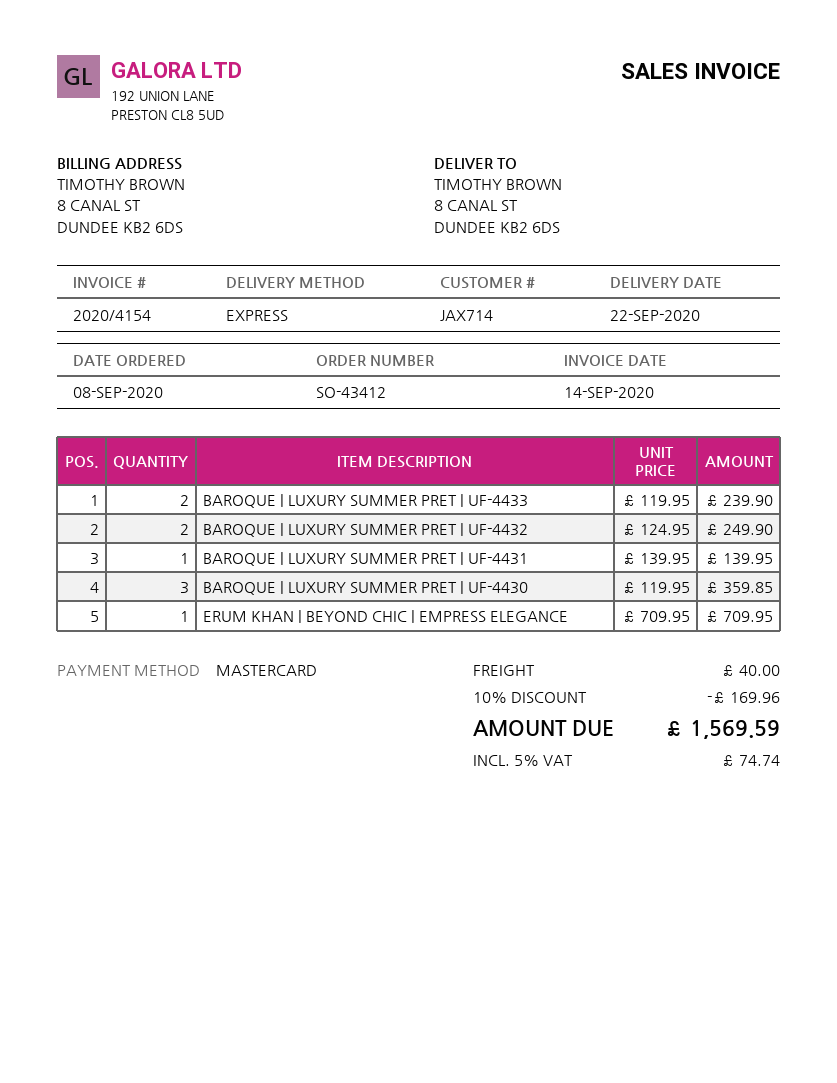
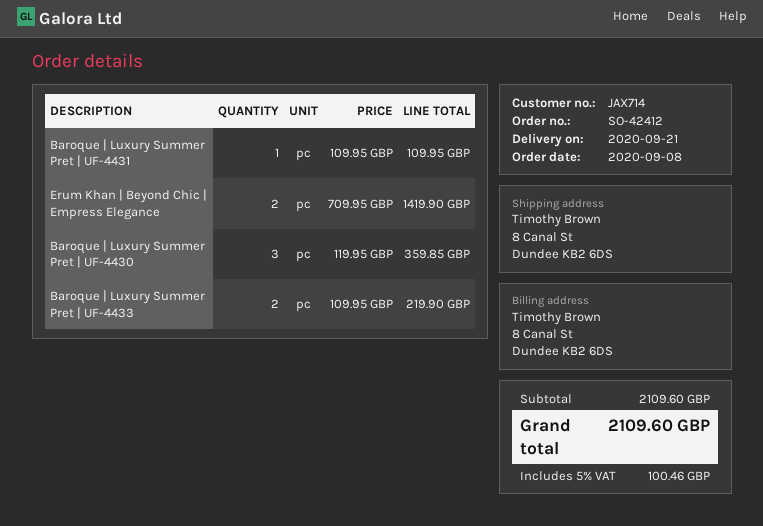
order number: SO-43412 -> SO-42412
delivery date: 2020-09-22 -> 2020-09-21
BAROQUE | LUXURY SUMMER PRET | UF-4433: 2 x 119.95 = 239.90 -> 2 x 109.95 = 219.90
BAROQUE | LUXURY SUMMER PRET | UF-4432: 2 x 124.95 = 249.90 -> none
BAROQUE | LUXURY SUMMER PRET | UF-4431: 1 x 139.95 = 139.95 -> 1 x 109.95 = 109.95
ERUM KHAN | BEYOND CHIC | EMPRESS ELEGANCE: 1 x 709.95 = 709.95 -> 2 x 709.95 = 1419.90
discount: 10% = 169.96 -> none
shipping: 40.00 -> none
tax: 5% = 74.74 -> 5% = 100.46
total: 1569.59 -> 2109.60

